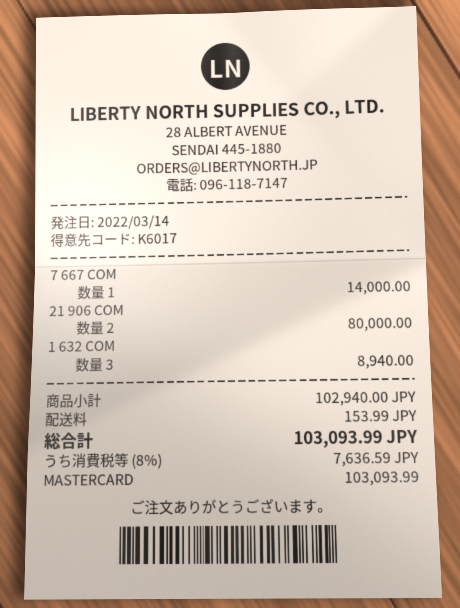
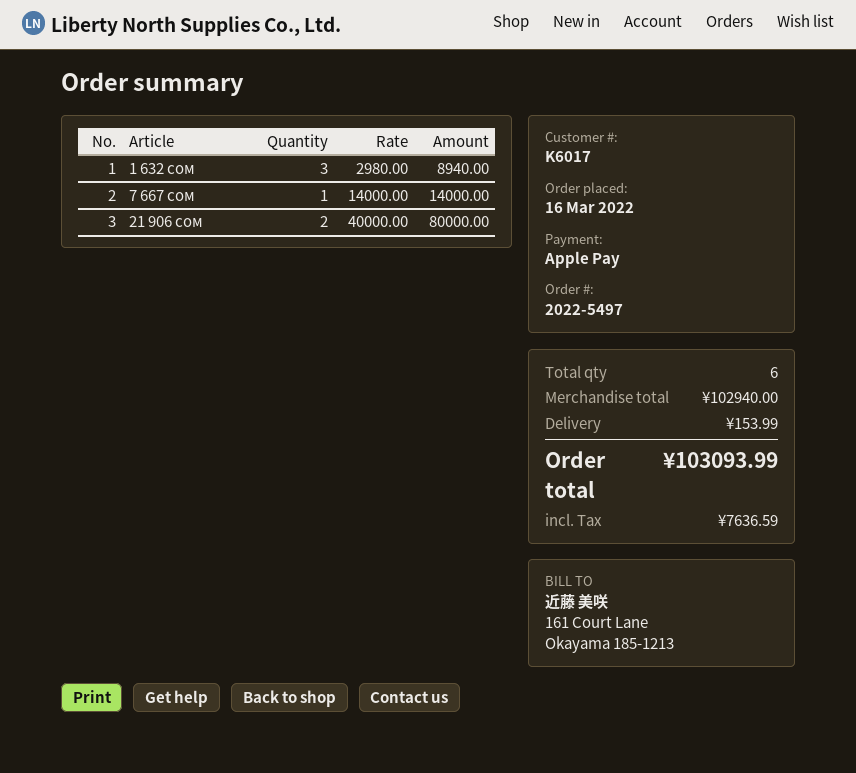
order date: 2022-03-14 -> 2022-03-16
payment method: Mastercard -> Apple Pay

